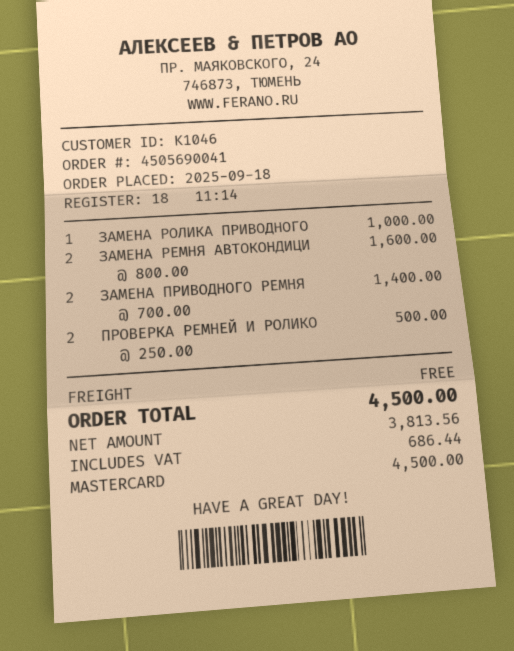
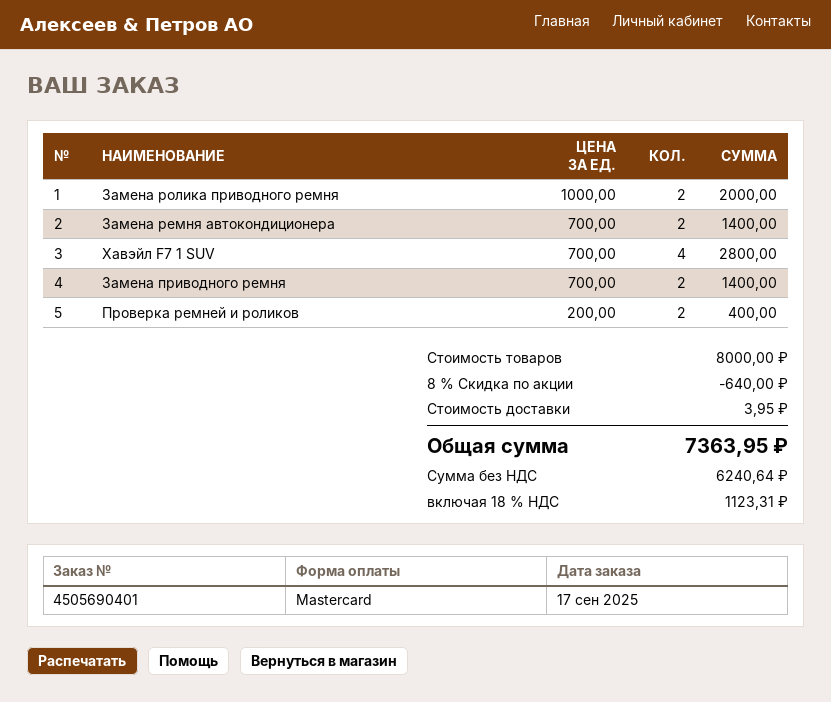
order number: 4505690041 -> 4505690401
order date: 2025-09-18 -> 2025-09-17
ЗАМЕНА РОЛИКА ПРИВОДНОГО: 1 x 1000.00 = 1000.00 -> 2 x 1000.00 = 2000.00
ЗАМЕНА РЕМНЯ АВТОКОНДИЦИ: 2 x 800.00 = 1600.00 -> 2 x 700.00 = 1400.00
ПРОВЕРКА РЕМНЕЙ И РОЛИКО: 2 x 250.00 = 500.00 -> 2 x 200.00 = 400.00
Хавэйл F7 1 SUV: none -> 4 x 700.00 = 2800.00
discount: none -> 8% = 640.00
shipping: 0.00 -> 3.95
net: 3813.56 -> 6240.64
tax: 686.44 -> 1123.31
total: 4500.00 -> 7363.95

